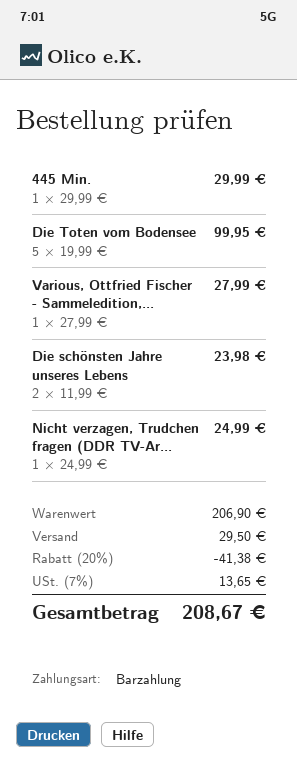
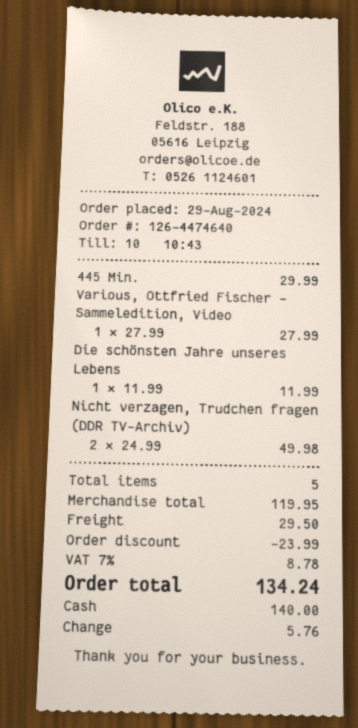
Die Toten vom Bodensee: 5 x 19.99 = 99.95 -> none
Die schönsten Jahre unseres Lebens: 2 x 11.99 = 23.98 -> 1 x 11.99 = 11.99
Nicht verzagen, Trudchen fragen (DDR TV-Ar...: 1 x 24.99 = 24.99 -> 2 x 24.99 = 49.98
subtotal: 206.90 -> 119.95
discount: 41.38 -> 23.99
tax: 7% = 13.65 -> 7% = 8.78
total: 208.67 -> 134.24

